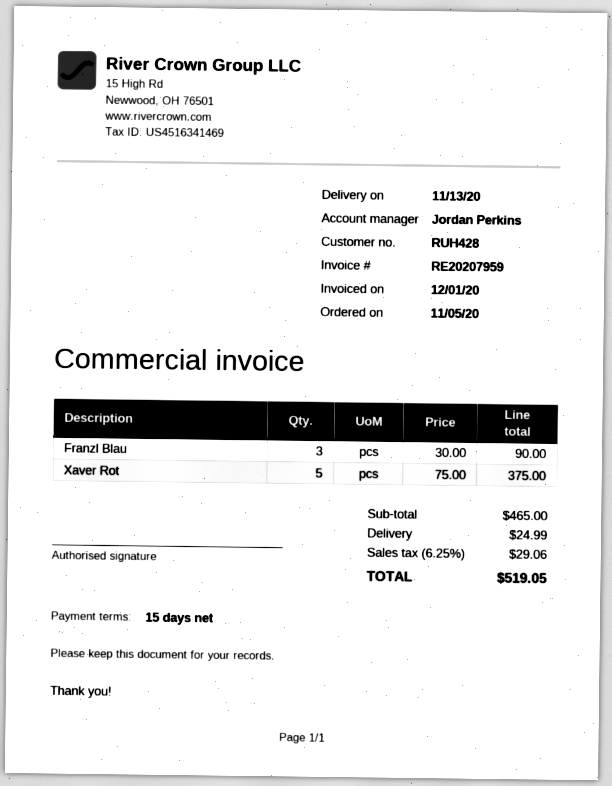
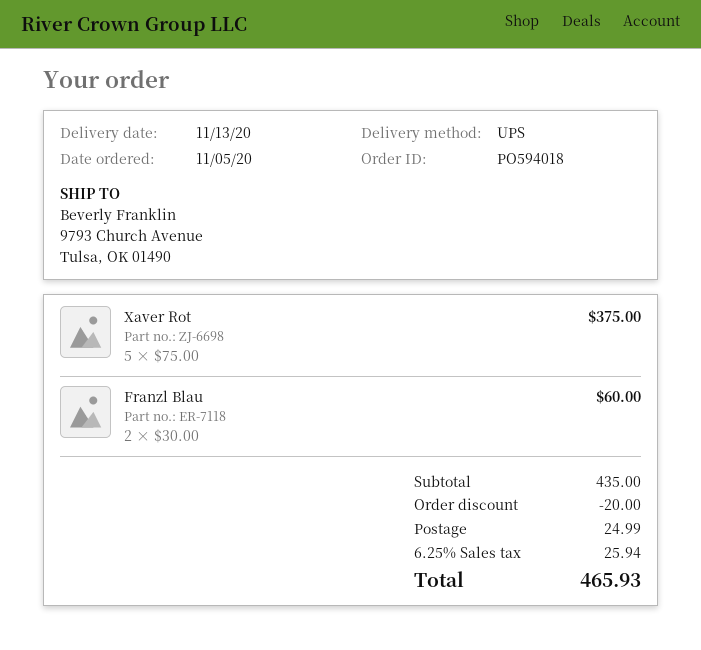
Franzl Blau: 3 x 30.00 = 90.00 -> 2 x 30.00 = 60.00
subtotal: 465.00 -> 435.00
discount: none -> 20.00
tax: 6.25% = 29.06 -> 6.25% = 25.94
total: 519.05 -> 465.93

